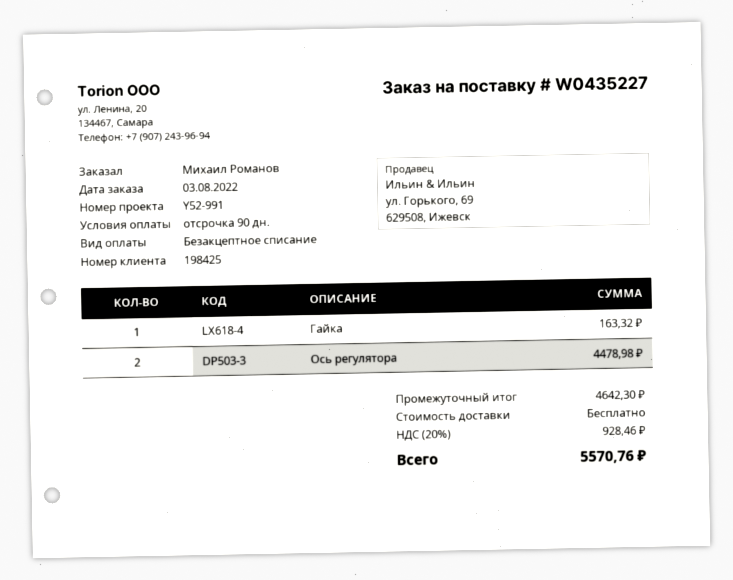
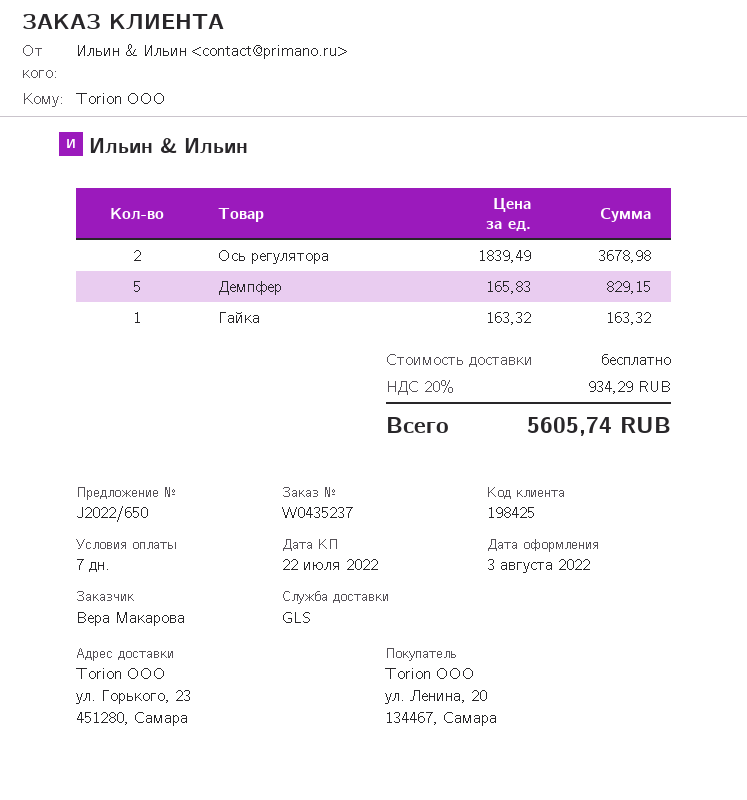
order number: W0435227 -> W0435237
payment terms: 90 days -> 7 days
ordered by: Михаил Романов -> Вера Макарова
Ось регулятора: 2 for 4478.98 -> 2 for 3678.98
Демпфер: none -> 5 for 829.15
tax: 20% = 928.46 -> 20% = 934.29
total: 5570.76 -> 5605.74

